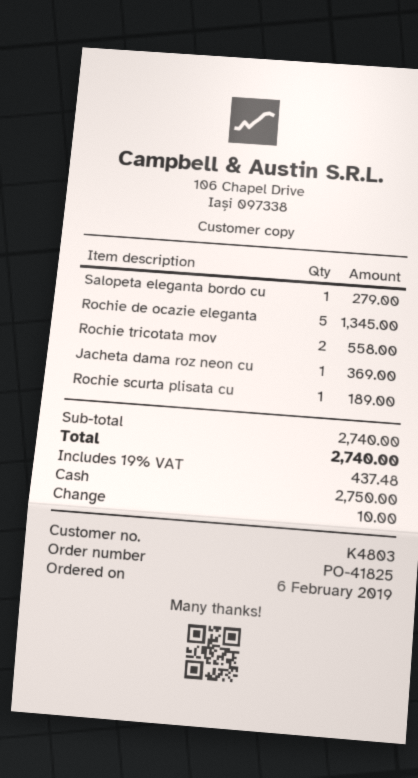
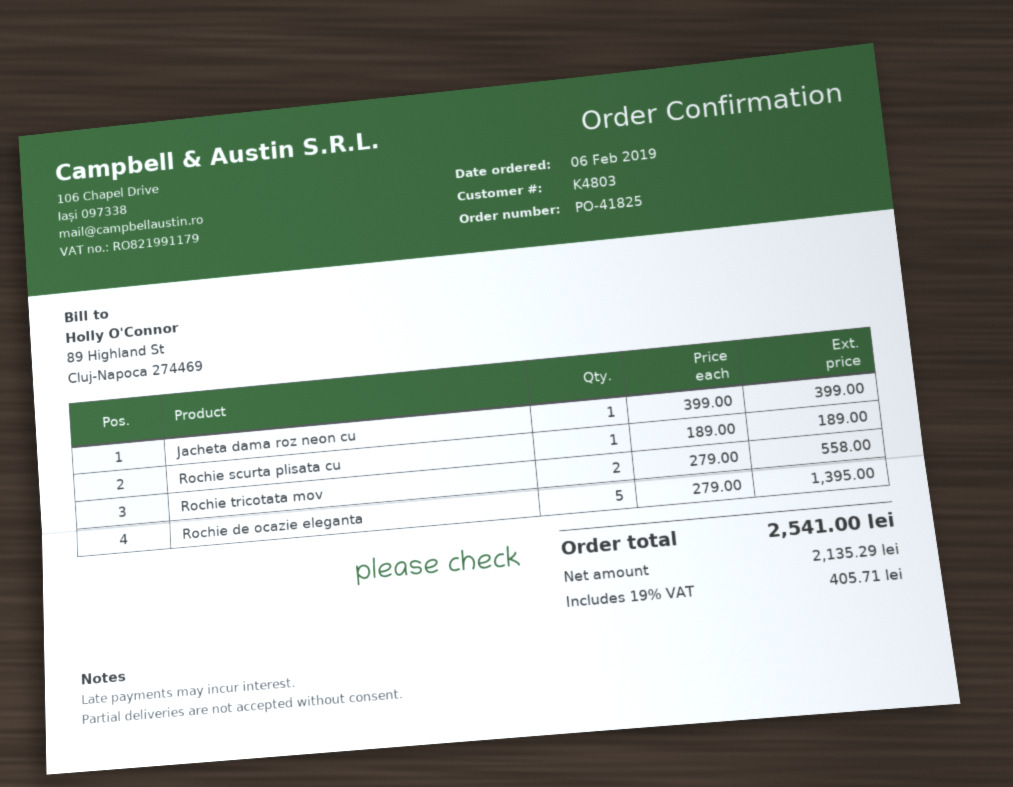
Salopeta eleganta bordo cu: 1 for 279.00 -> none
Rochie de ocazie eleganta: 5 for 1345.00 -> 5 for 1395.00
Jacheta dama roz neon cu: 1 for 369.00 -> 1 for 399.00
tax: 19% = 437.48 -> 19% = 405.71
total: 2740.00 -> 2541.00

